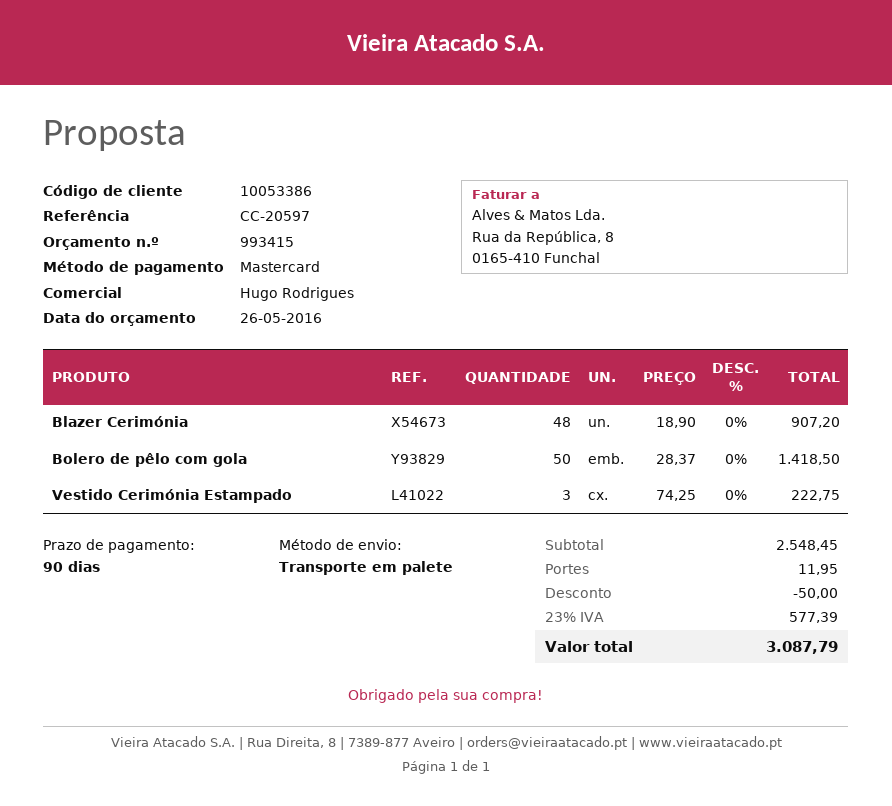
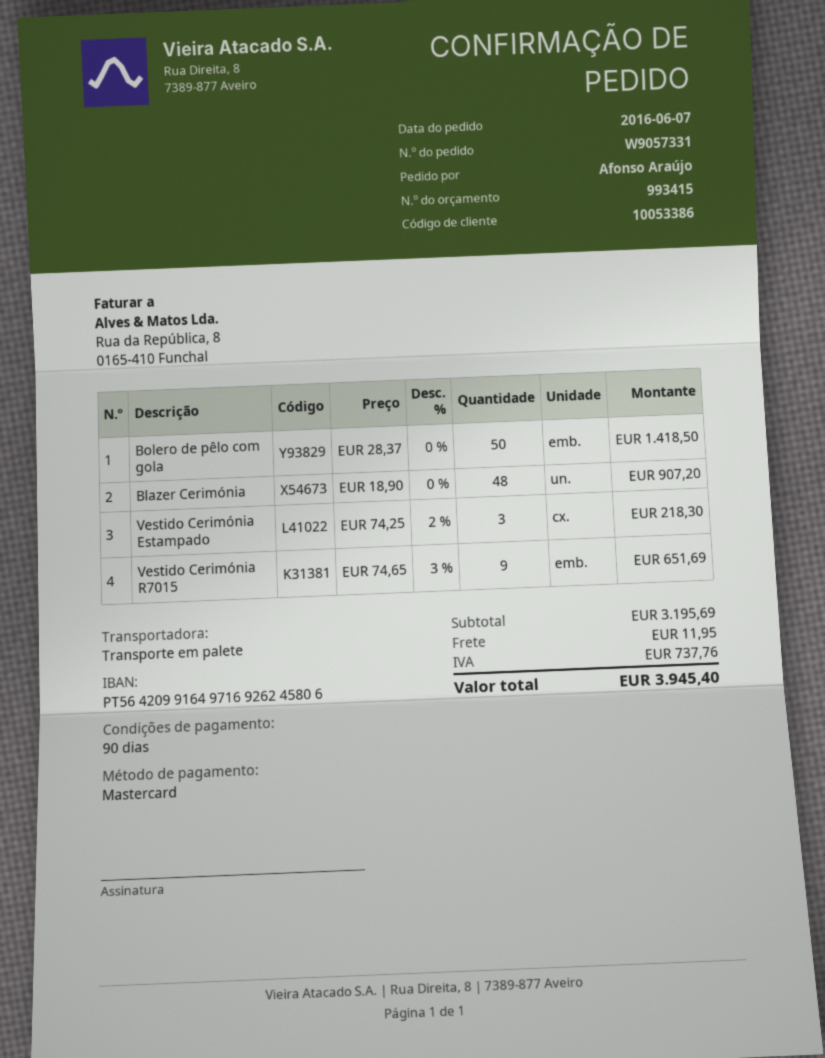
Vestido Cerimónia Estampado: 3 x 74.25 = 222.75 -> 3 x 74.25 - 2% = 218.30
Vestido Cerimónia R7015: none -> 9 x 74.65 - 3% = 651.69
subtotal: 2548.45 -> 3195.69
discount: 50.00 -> none
tax: 577.39 -> 737.76
total: 3087.79 -> 3945.40

